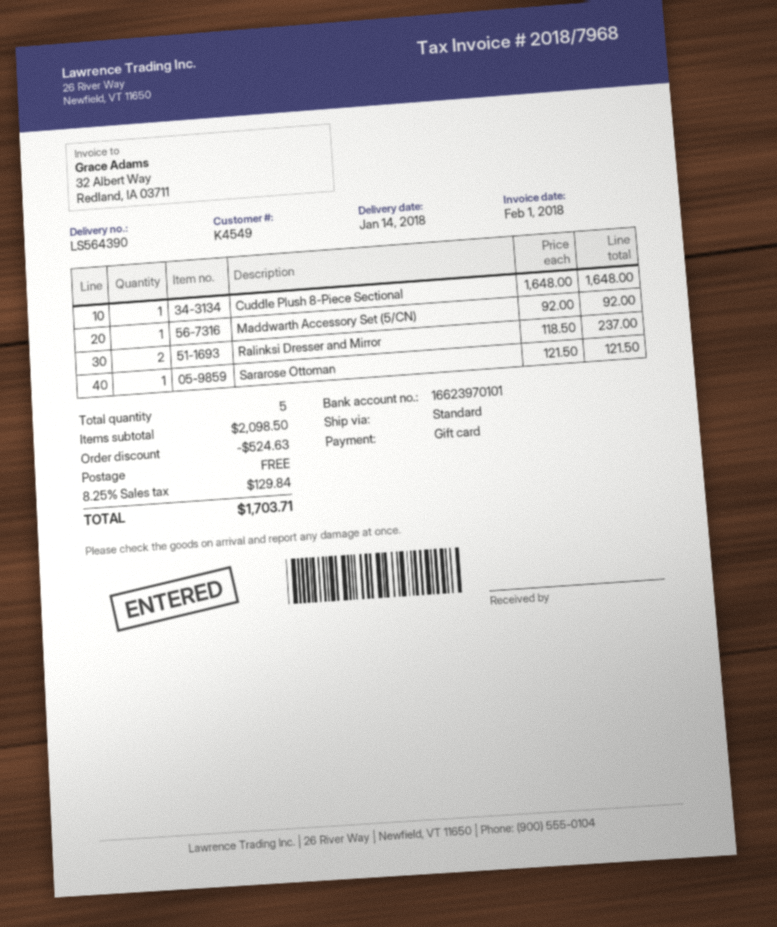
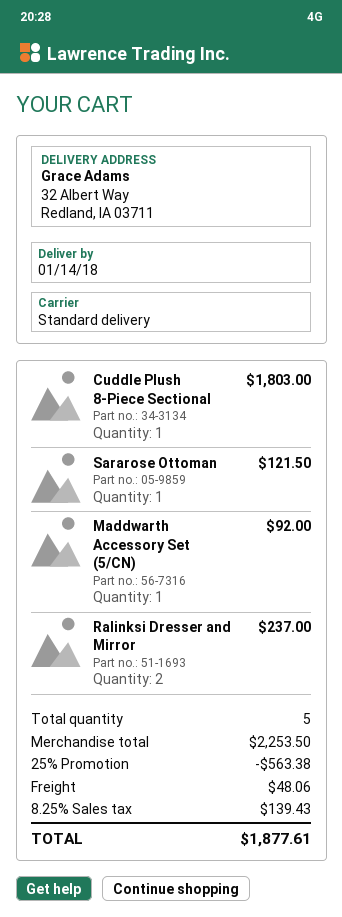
Cuddle Plush 8-Piece Sectional: 1 for 1648.00 -> 1 for 1803.00
subtotal: 2098.50 -> 2253.50
discount: 524.63 -> 563.38
shipping: 0.00 -> 48.06
tax: 8.25% = 129.84 -> 8.25% = 139.43
total: 1703.71 -> 1877.61

